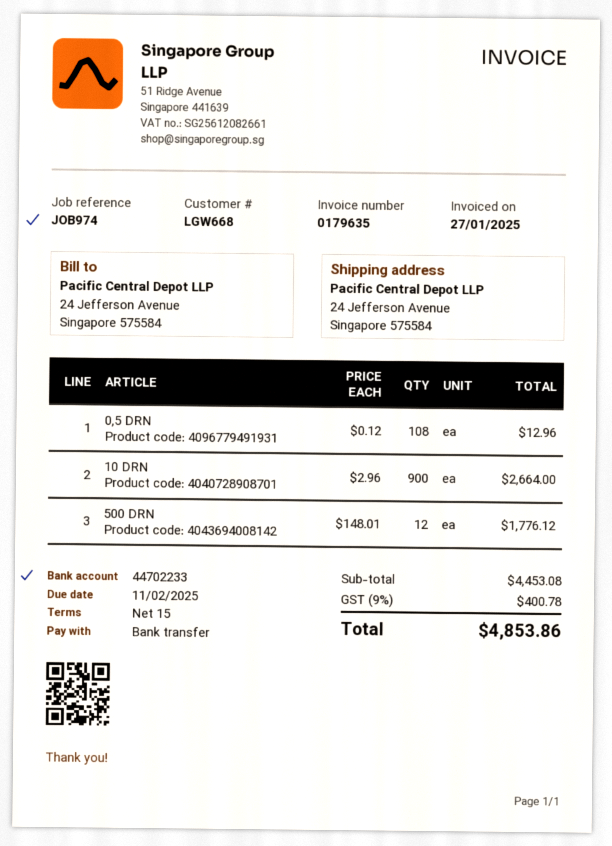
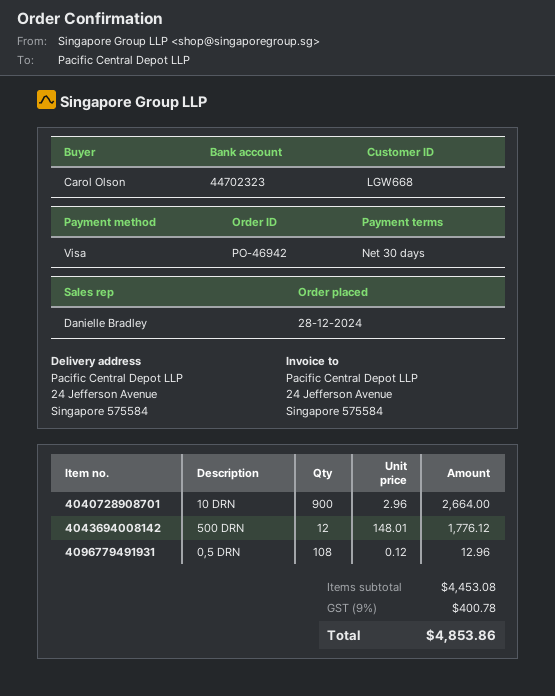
payment terms: 15 days -> 30 days
payment method: bank transfer -> Visa
bank account: 44702233 -> 44702323

